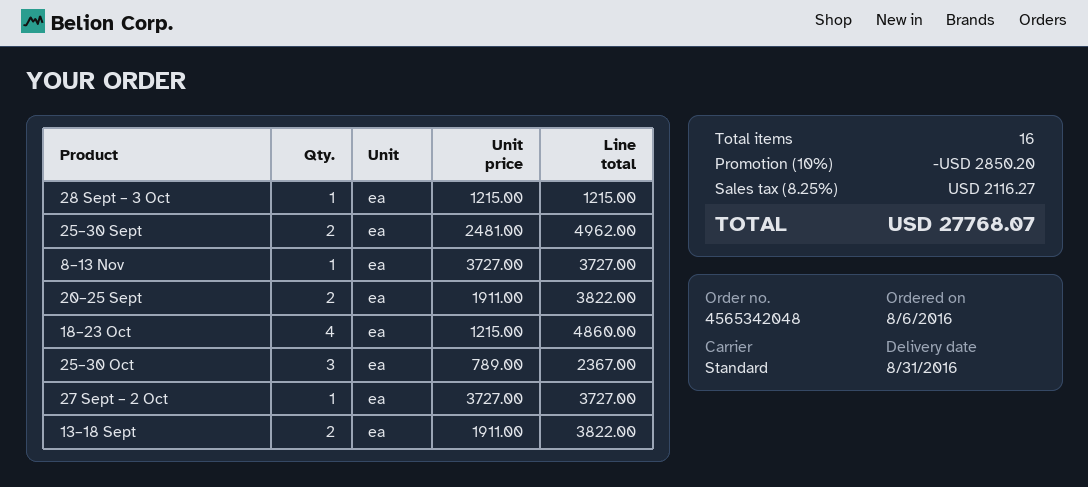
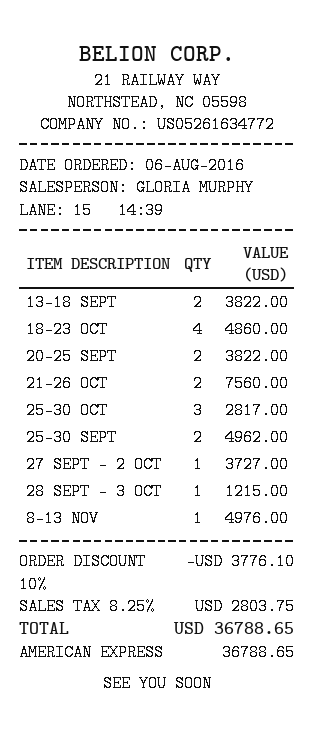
8–13 Nov: 1 for 3727.00 -> 1 for 4976.00
25–30 Oct: 3 for 2367.00 -> 3 for 2817.00
21–26 OCT: none -> 2 for 7560.00
discount: 10% = 2850.20 -> 10% = 3776.10
tax: 8.25% = 2116.27 -> 8.25% = 2803.75
total: 27768.07 -> 36788.65

